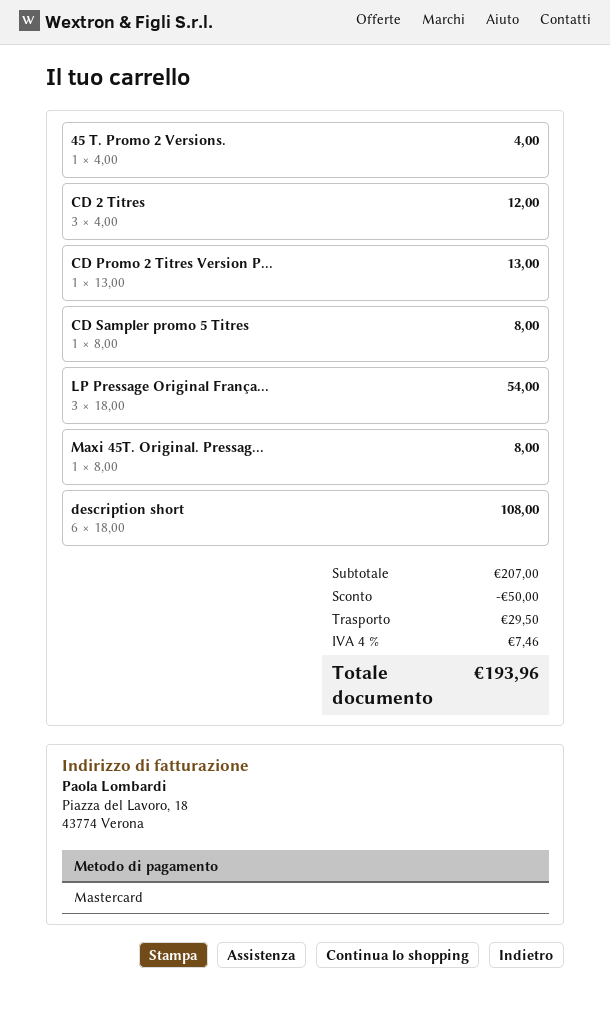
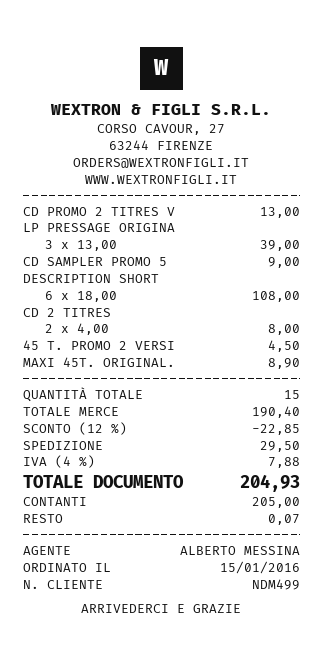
payment method: Mastercard -> cash
45 T. Promo 2 Versions.: 1 x 4.00 = 4.00 -> 1 x 4.50 = 4.50
CD 2 Titres: 3 x 4.00 = 12.00 -> 2 x 4.00 = 8.00
CD Sampler promo 5 Titres: 1 x 8.00 = 8.00 -> 1 x 9.00 = 9.00
LP Pressage Original França...: 3 x 18.00 = 54.00 -> 3 x 13.00 = 39.00
Maxi 45T. Original. Pressag...: 1 x 8.00 = 8.00 -> 1 x 8.90 = 8.90
subtotal: 207.00 -> 190.40
discount: 50.00 -> 22.85
tax: 4% = 7.46 -> 4% = 7.88
total: 193.96 -> 204.93

